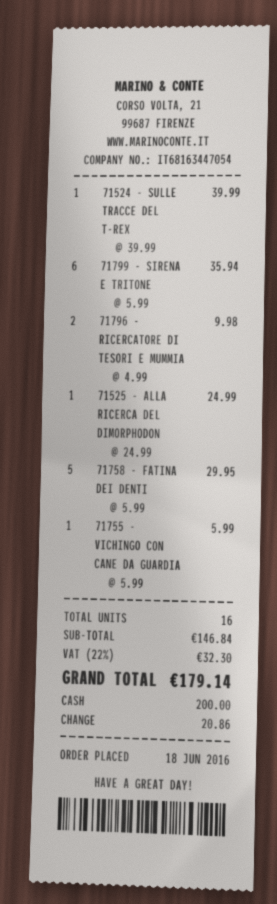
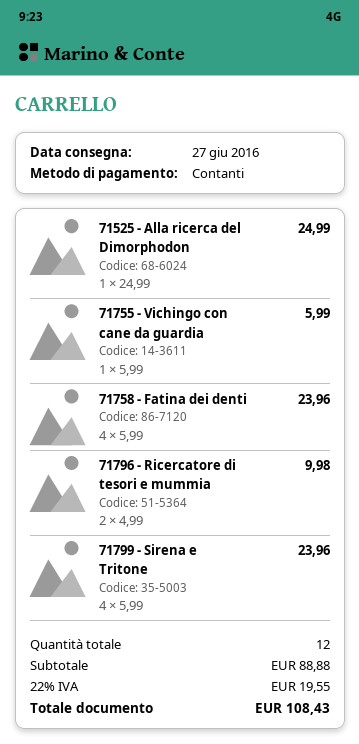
71524 - SULLE TRACCE DEL T-REX: 1 x 39.99 = 39.99 -> none
71799 - SIRENA E TRITONE: 6 x 5.99 = 35.94 -> 4 x 5.99 = 23.96
71758 - FATINA DEI DENTI: 5 x 5.99 = 29.95 -> 4 x 5.99 = 23.96
total quantity: 16 -> 12
subtotal: 146.84 -> 88.88
tax: 22% = 32.30 -> 22% = 19.55
total: 179.14 -> 108.43

